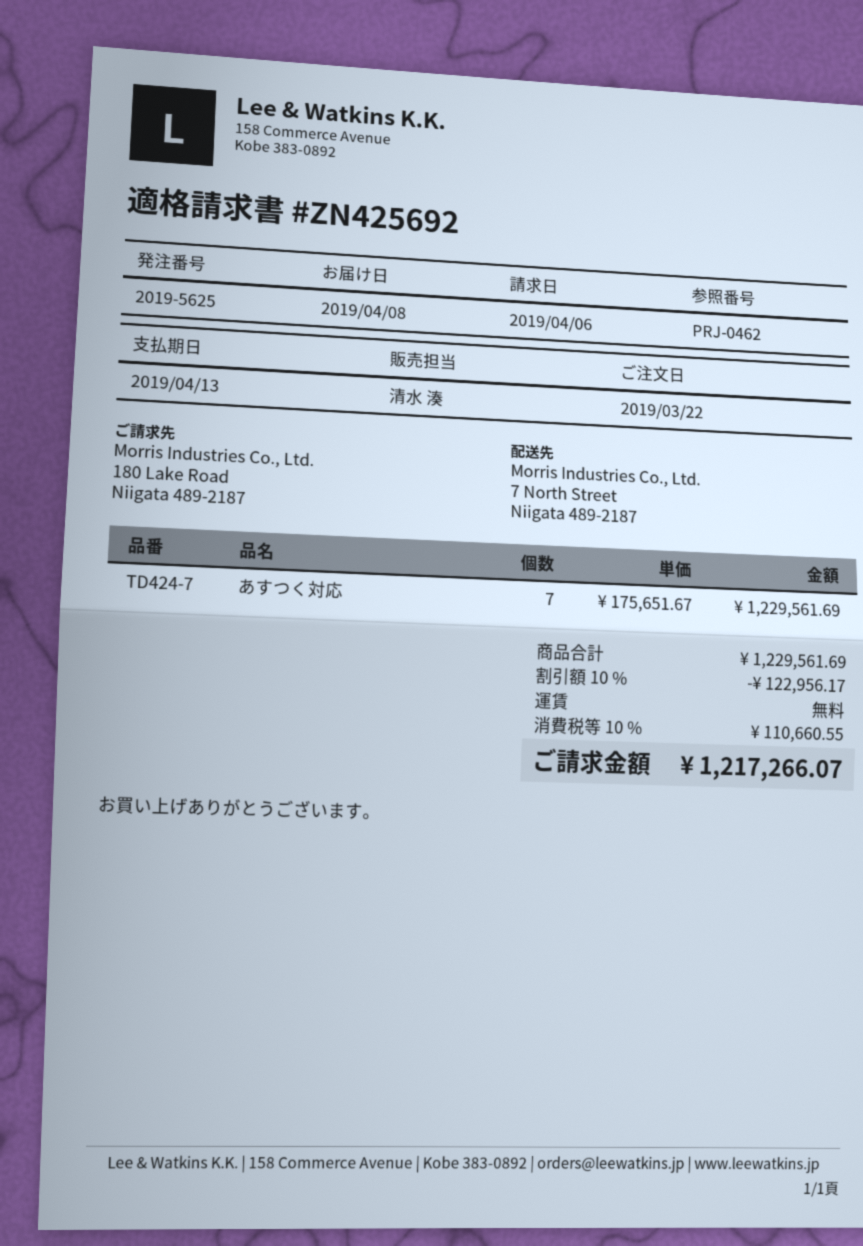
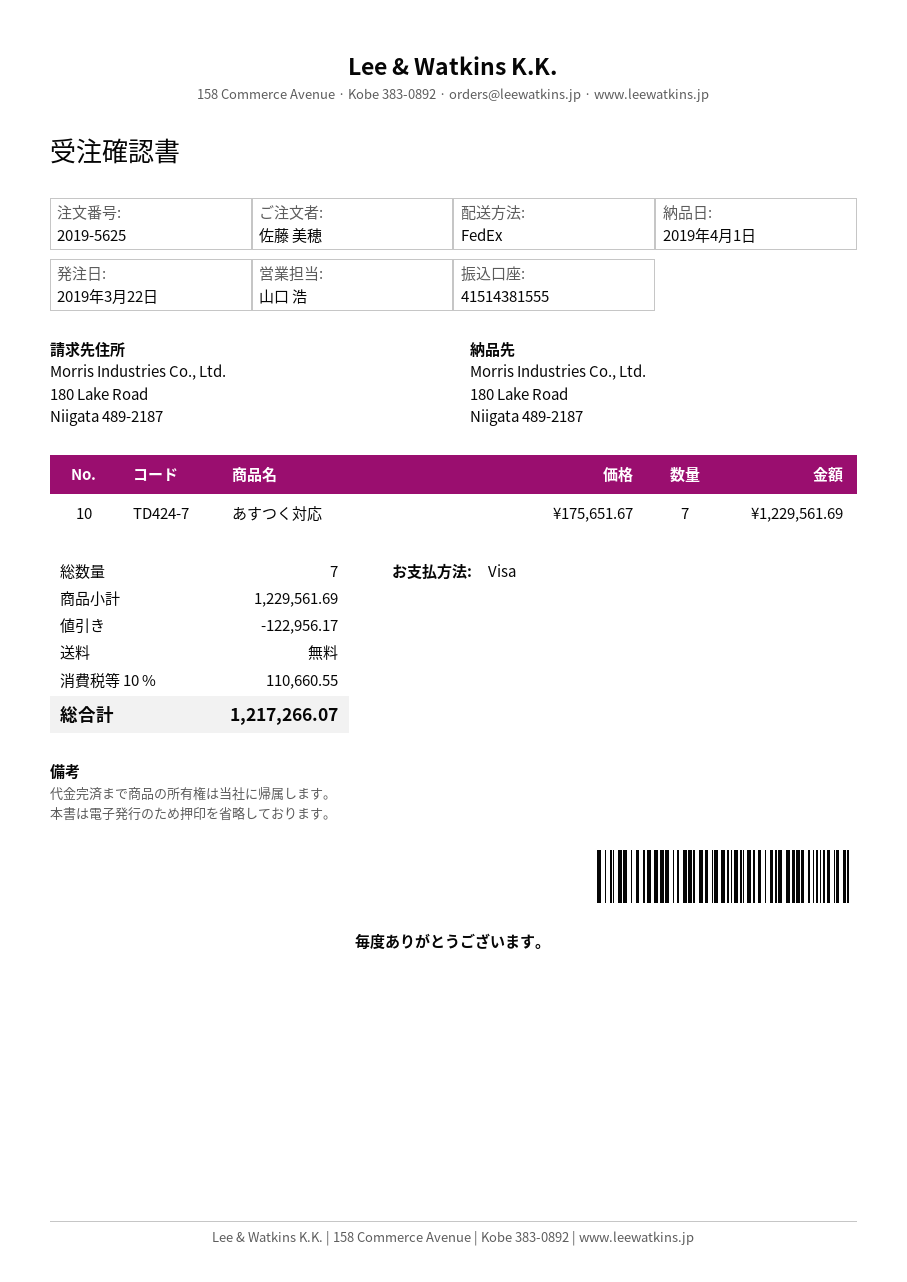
delivery date: 2019-04-08 -> 2019-04-01
sales rep: 清水 湊 -> 山口 浩
ship to: 7 North Street, Niigata 489-2187 -> 180 Lake Road, Niigata 489-2187

